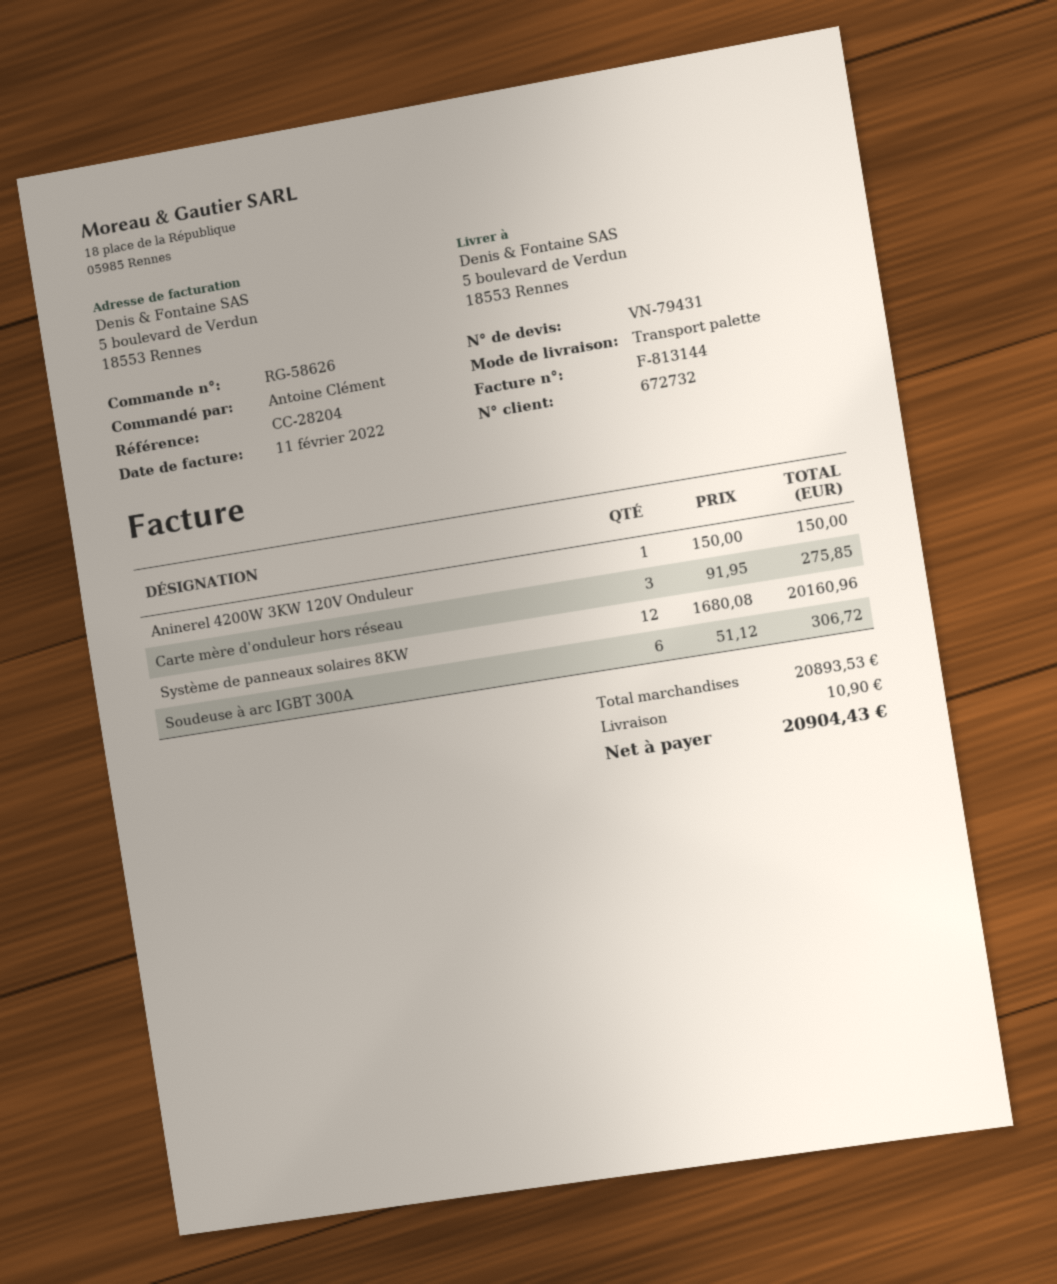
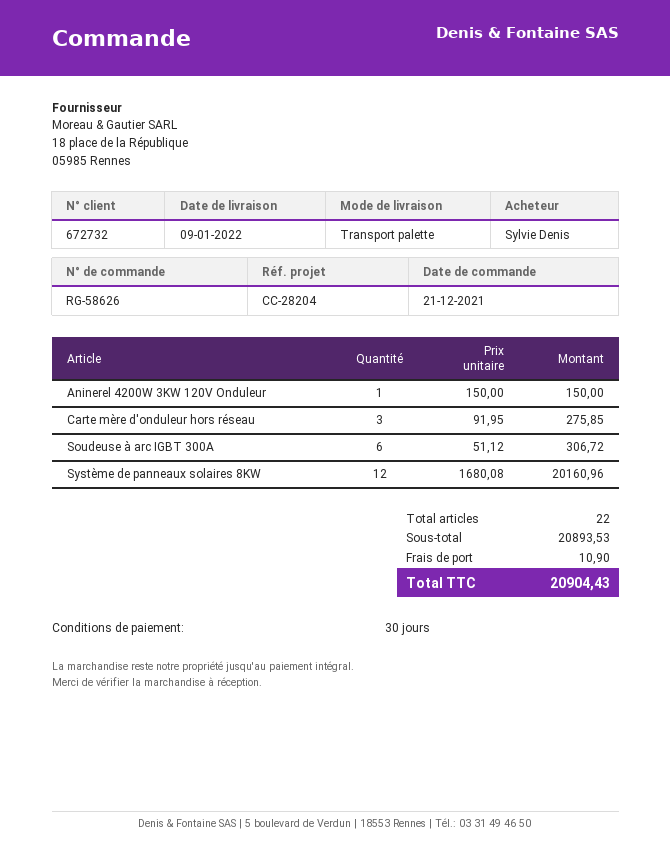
ordered by: Antoine Clément -> Sylvie Denis

